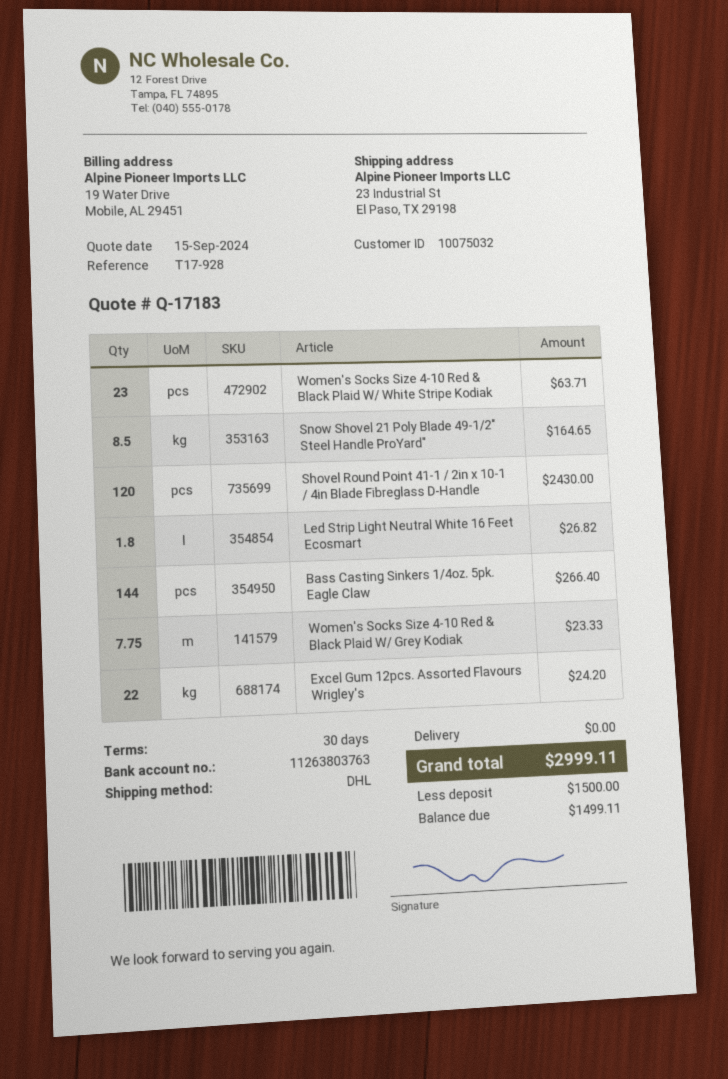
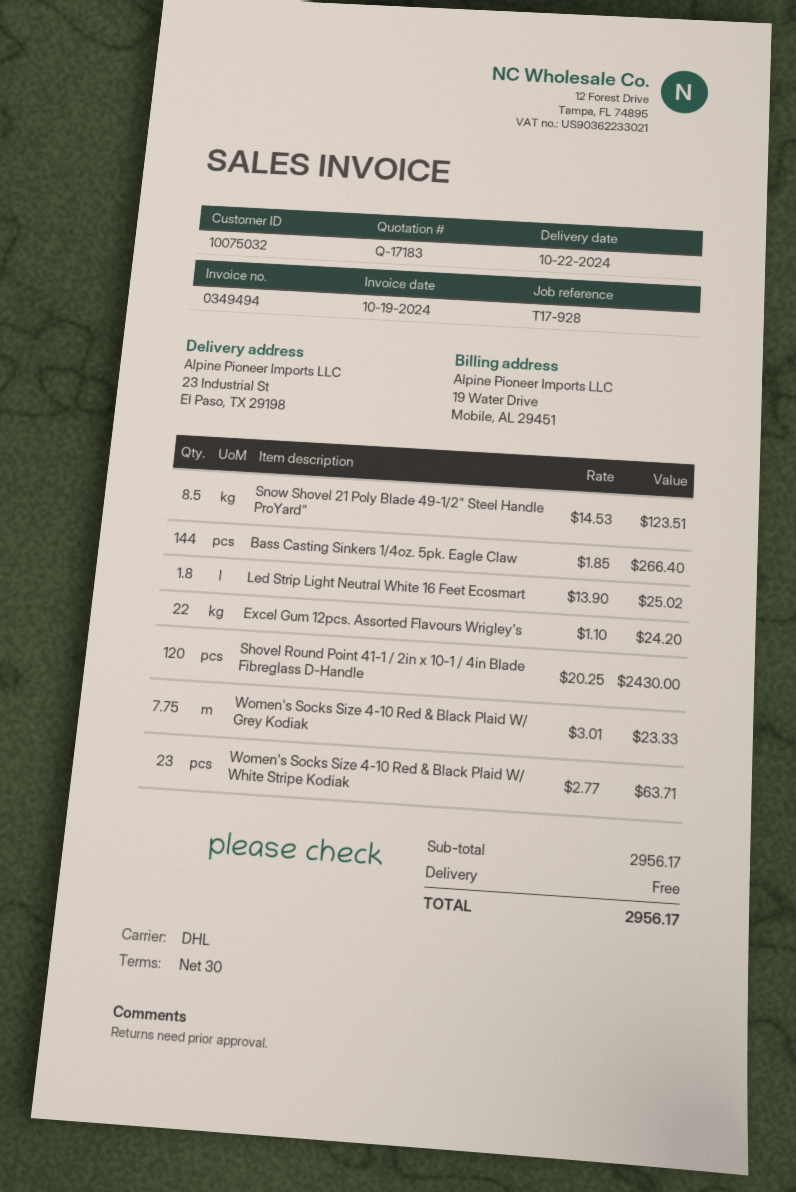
Snow Shovel 21 Poly Blade 49-1/2" Steel Handle ProYard": 8.5 for 164.65 -> 8.5 for 123.51
Led Strip Light Neutral White 16 Feet Ecosmart: 1.8 for 26.82 -> 1.8 for 25.02
total: 2999.11 -> 2956.17

